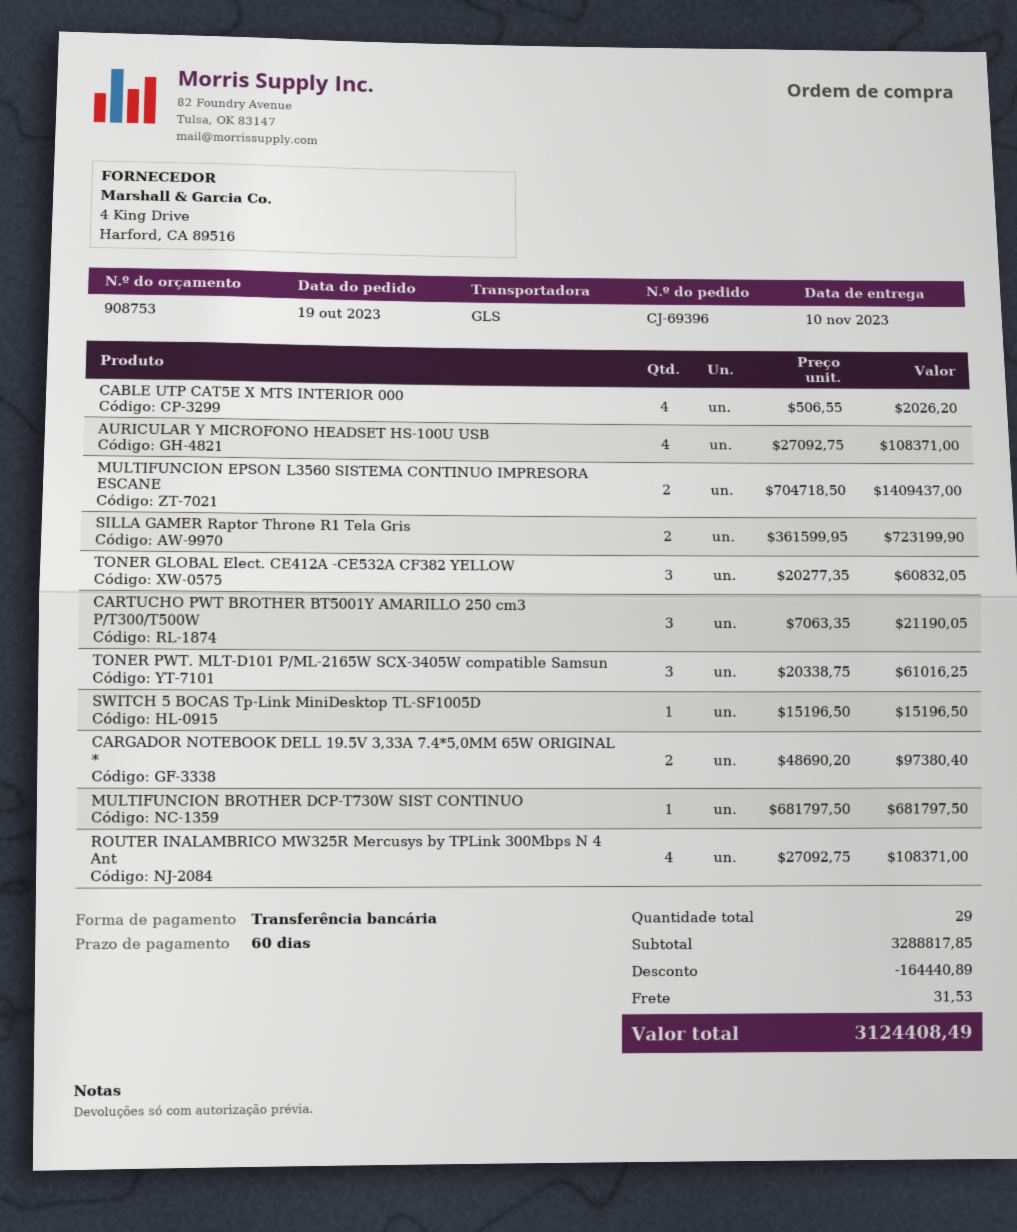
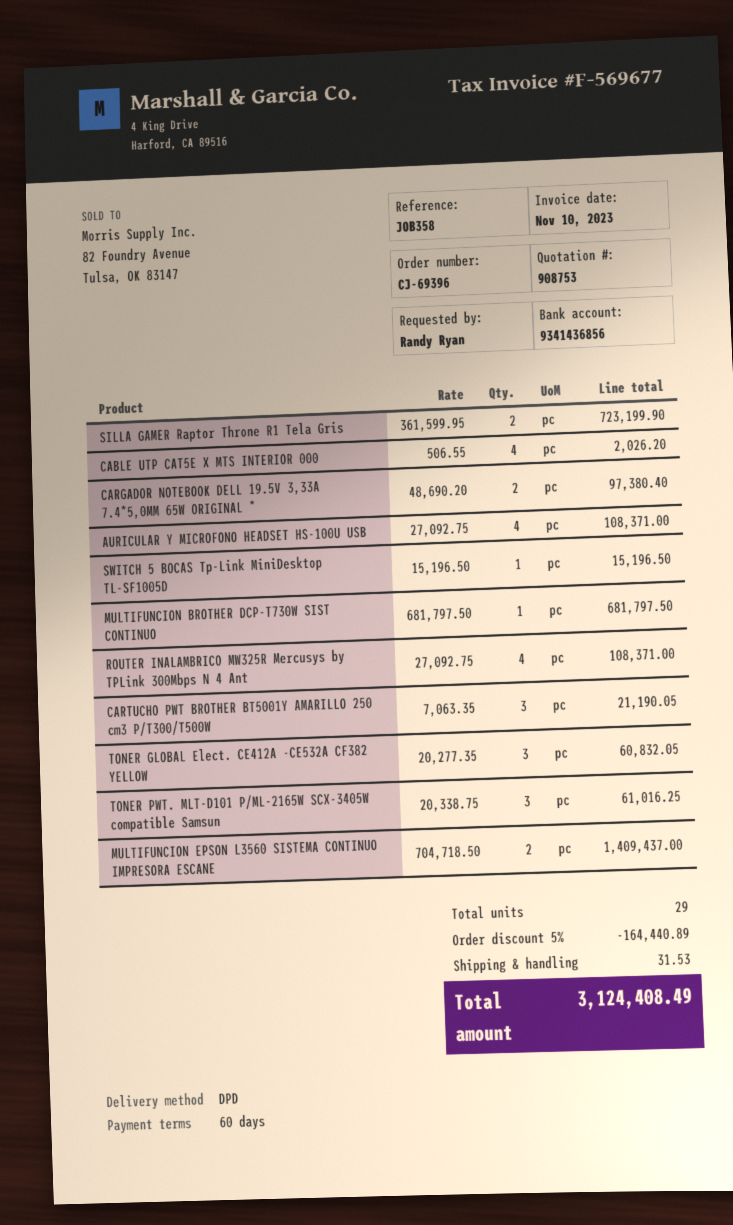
shipping method: GLS -> DPD

